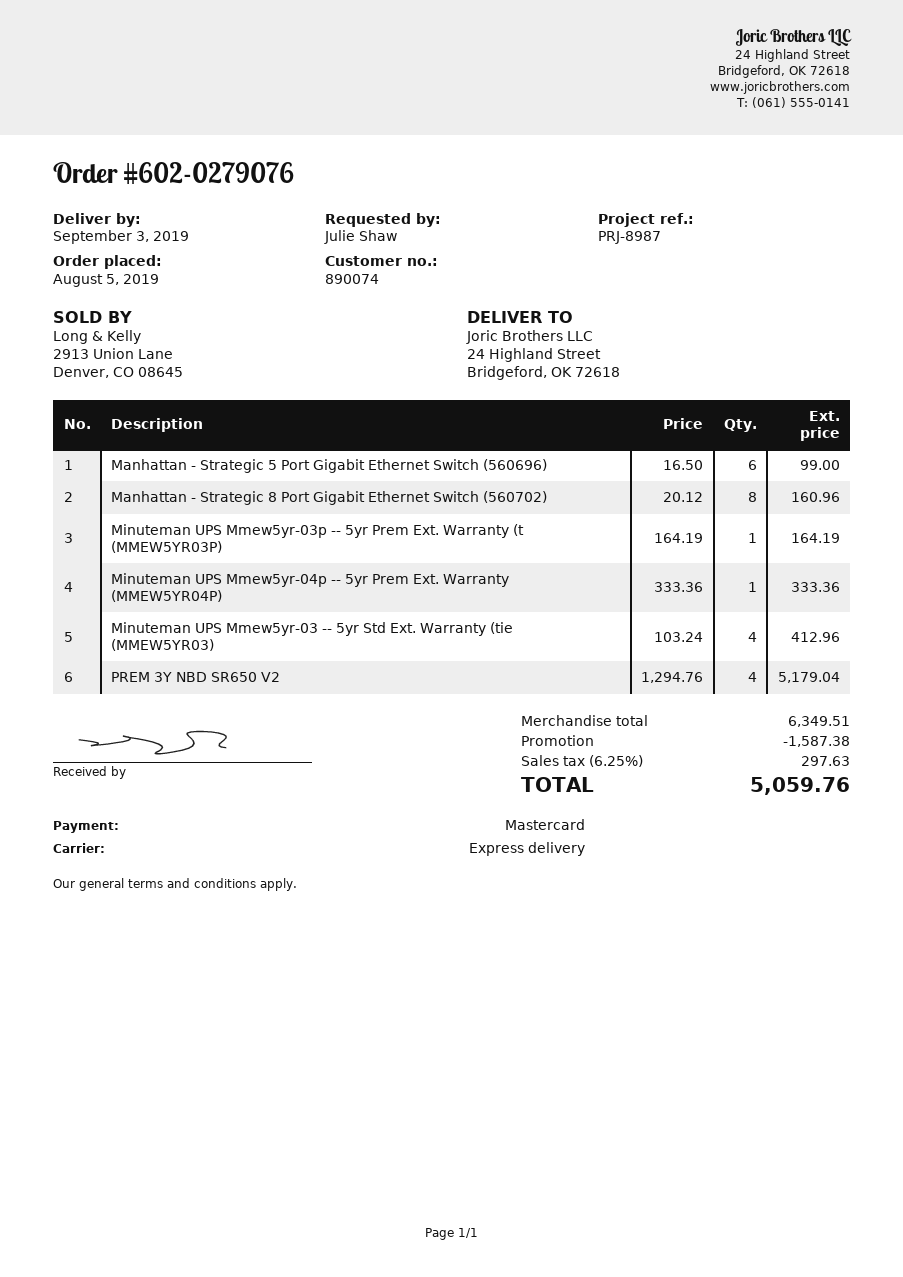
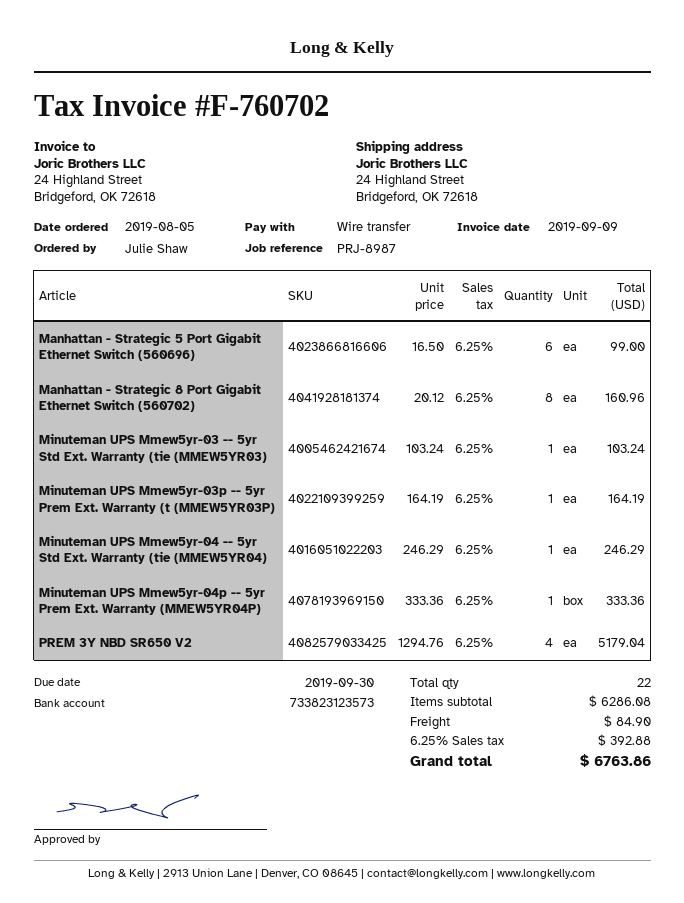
payment method: Mastercard -> bank transfer
Minuteman UPS Mmew5yr-03 -- 5yr Std Ext. Warranty (tie (MMEW5YR03): 4 x 103.24 = 412.96 -> 1 x 103.24 = 103.24
Minuteman UPS Mmew5yr-04 -- 5yr Std Ext. Warranty (tie (MMEW5YR04): none -> 1 x 246.29 = 246.29
subtotal: 6349.51 -> 6286.08
discount: 1587.38 -> none
shipping: none -> 84.90
tax: 6.25% = 297.63 -> 6.25% = 392.88
total: 5059.76 -> 6763.86

